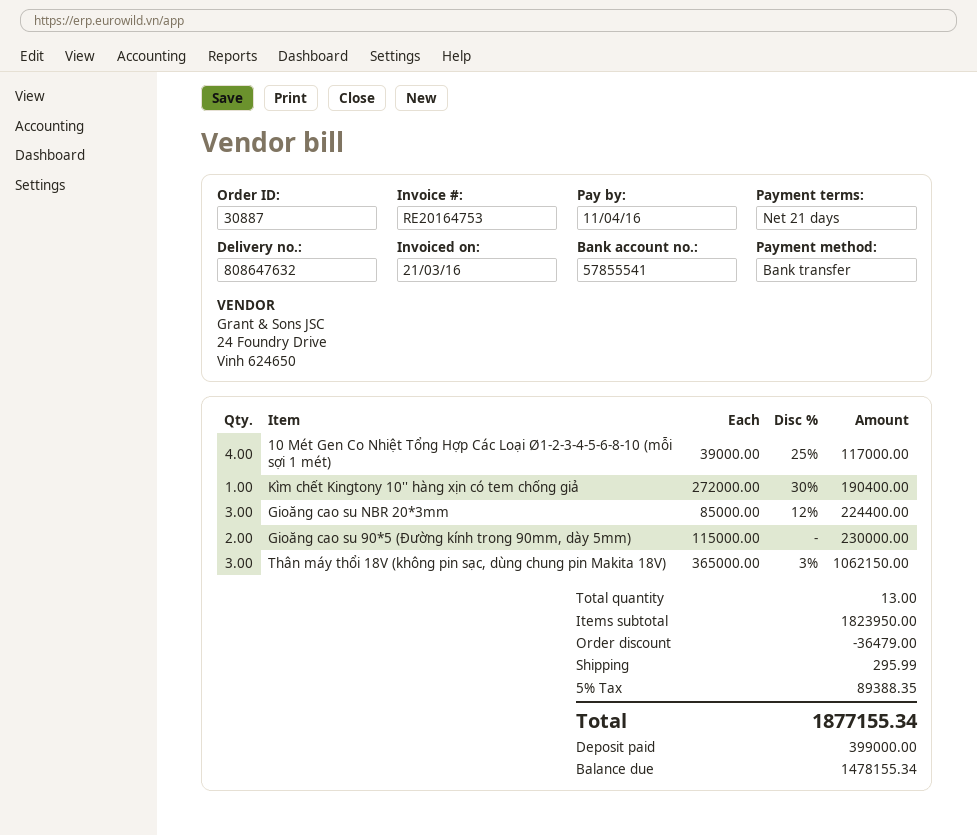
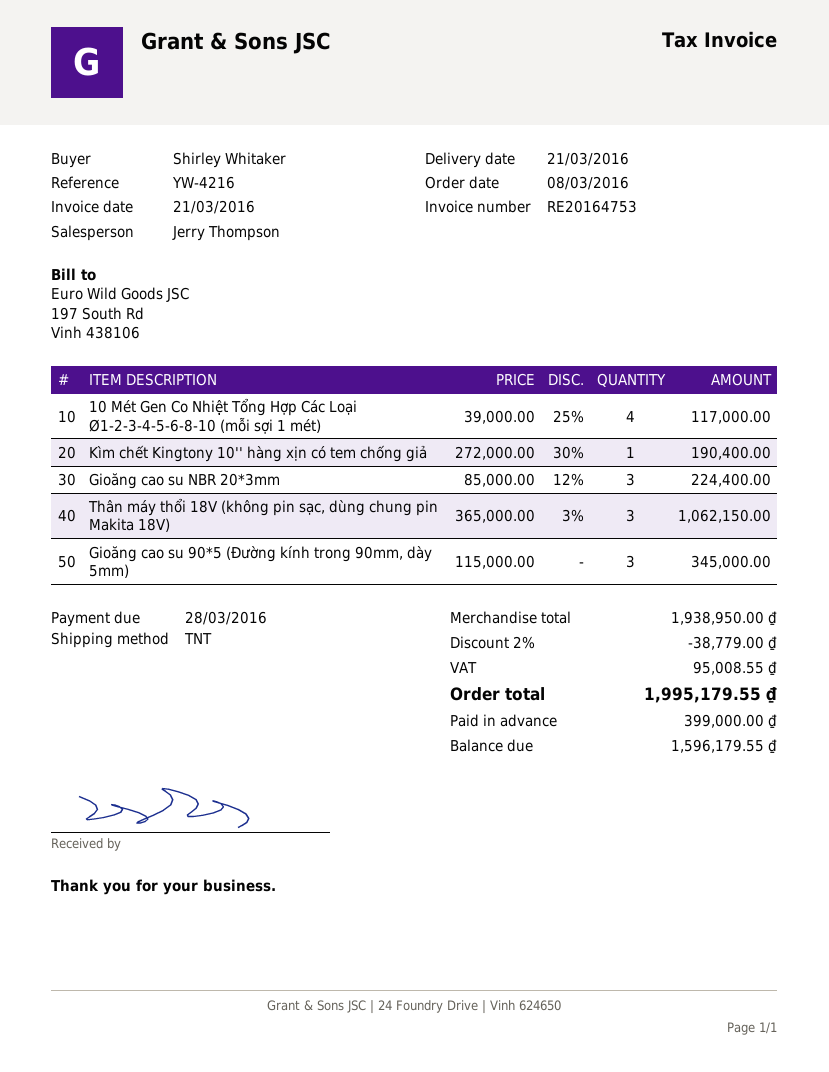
due date: 2016-04-11 -> 2016-03-28
Gioăng cao su 90*5 (Đường kính trong 90mm, dày 5mm): 2 x 115000.00 = 230000.00 -> 3 x 115000.00 = 345000.00
subtotal: 1823950.00 -> 1938950.00
discount: 36479.00 -> 38779.00
shipping: 295.99 -> none
tax: 89388.35 -> 95008.55
total: 1877155.34 -> 1995179.55
balance: 1478155.34 -> 1596179.55

